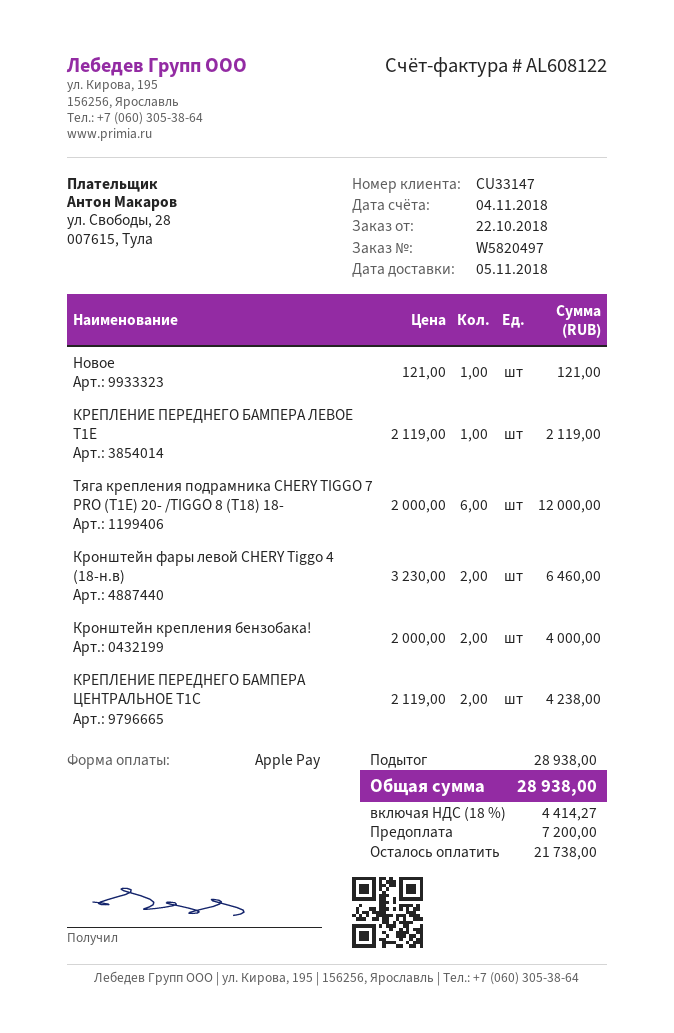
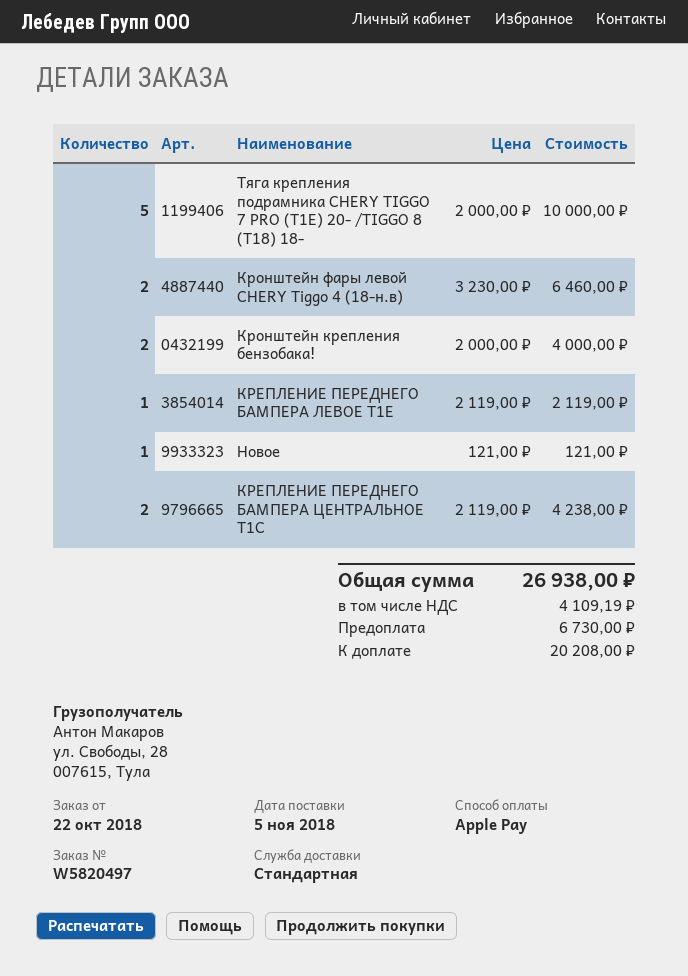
Тяга крепления подрамника CHERY TIGGO 7 PRO (T1E) 20- /TIGGO 8 (T18) 18-: 6 x 2000.00 = 12000.00 -> 5 x 2000.00 = 10000.00
tax: 4414.27 -> 4109.19
total: 28938.00 -> 26938.00
deposit: 7200.00 -> 6730.00
balance: 21738.00 -> 20208.00

